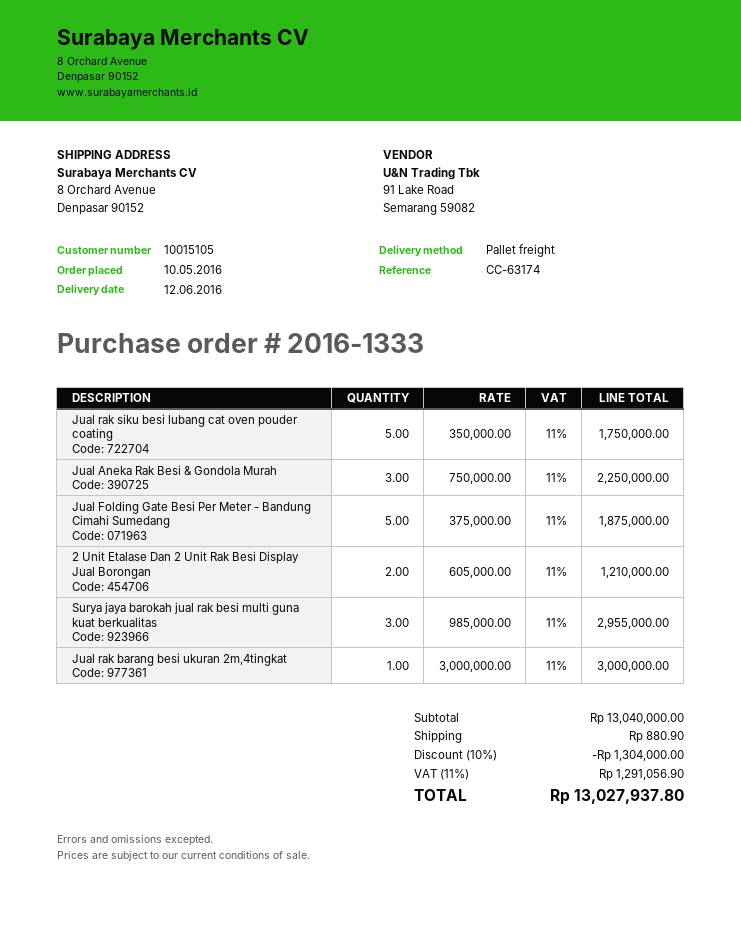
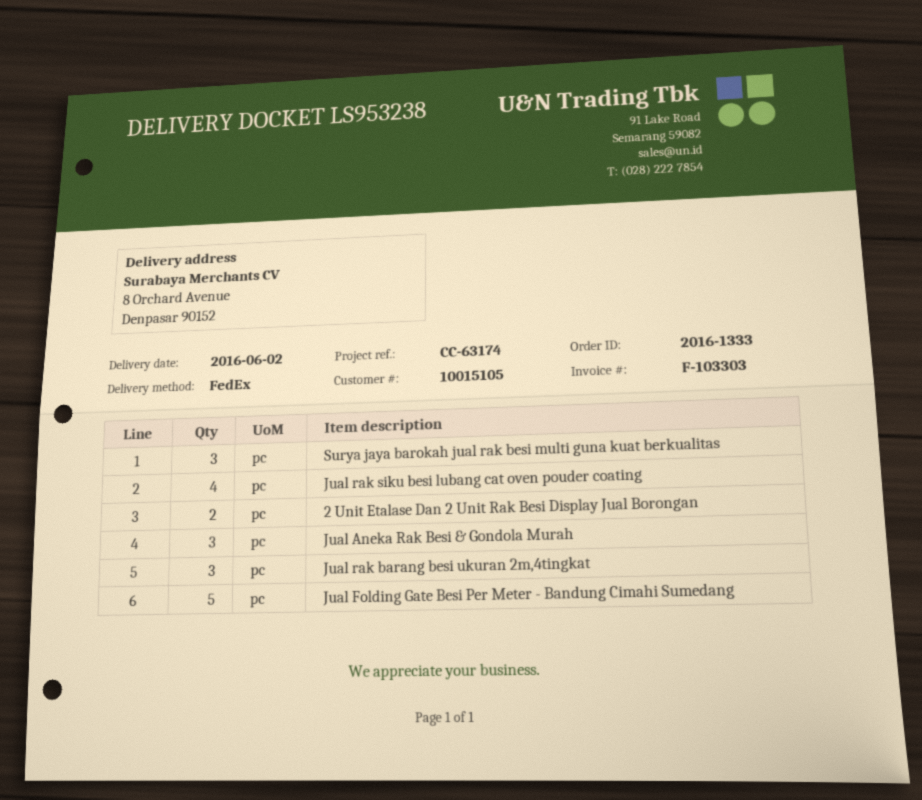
delivery date: 2016-06-12 -> 2016-06-02
shipping method: pallet freight -> FedEx
Jual rak siku besi lubang cat oven pouder coating: 5 -> 4
Jual rak barang besi ukuran 2m,4tingkat: 1 -> 3

